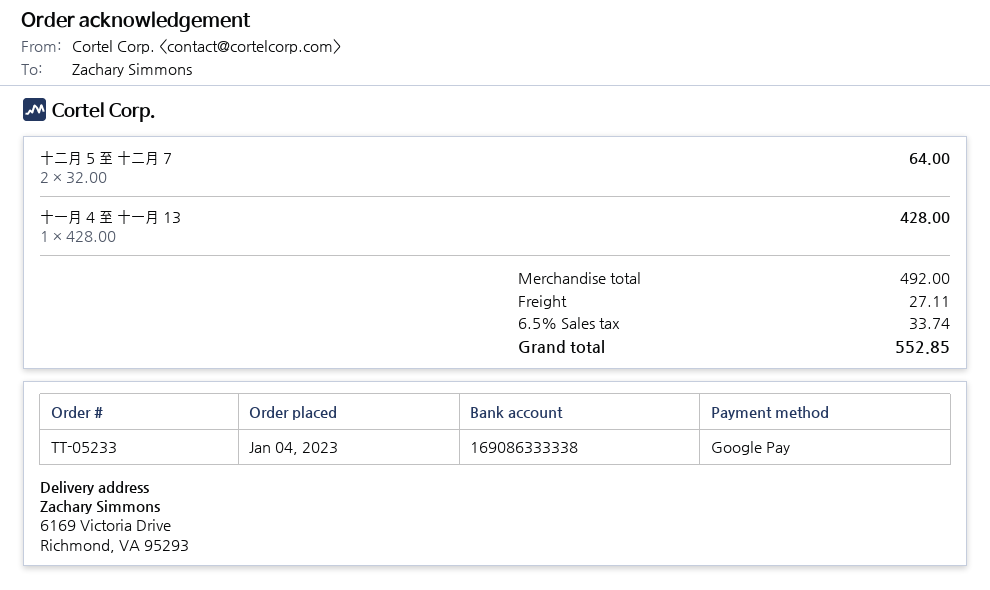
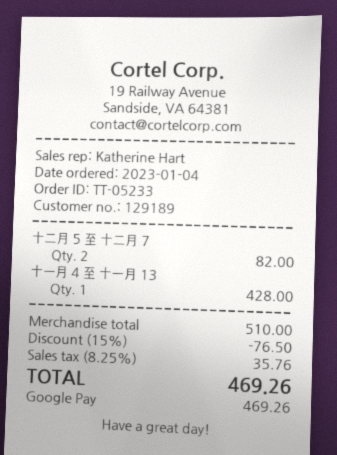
十二月 5 至 十二月 7: 2 for 64.00 -> 2 for 82.00
subtotal: 492.00 -> 510.00
discount: none -> 15% = 76.50
shipping: 27.11 -> none
tax: 6.5% = 33.74 -> 8.25% = 35.76
total: 552.85 -> 469.26

